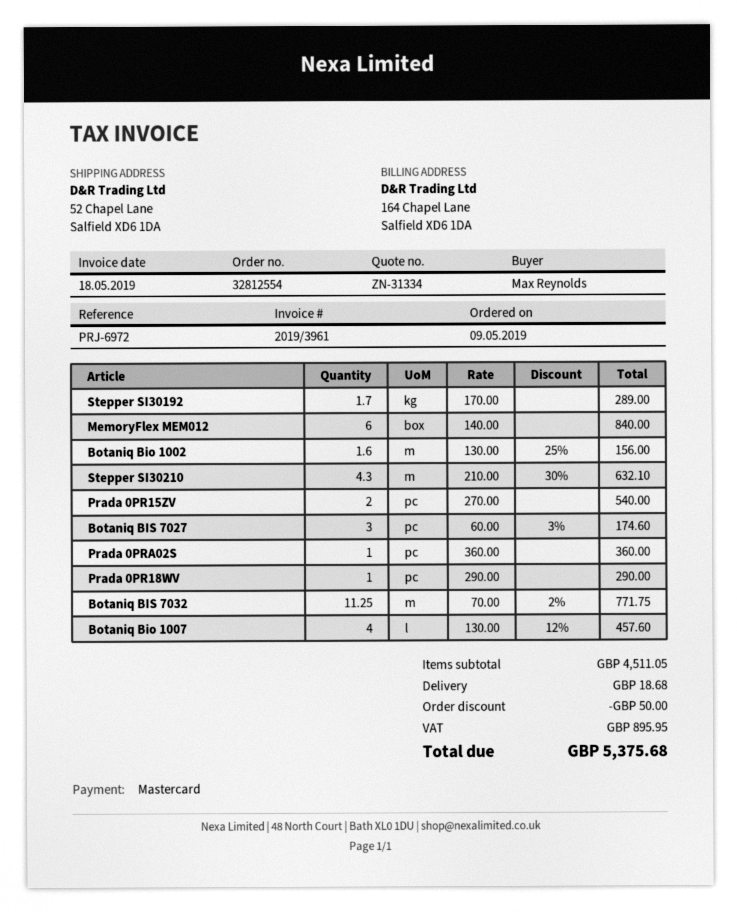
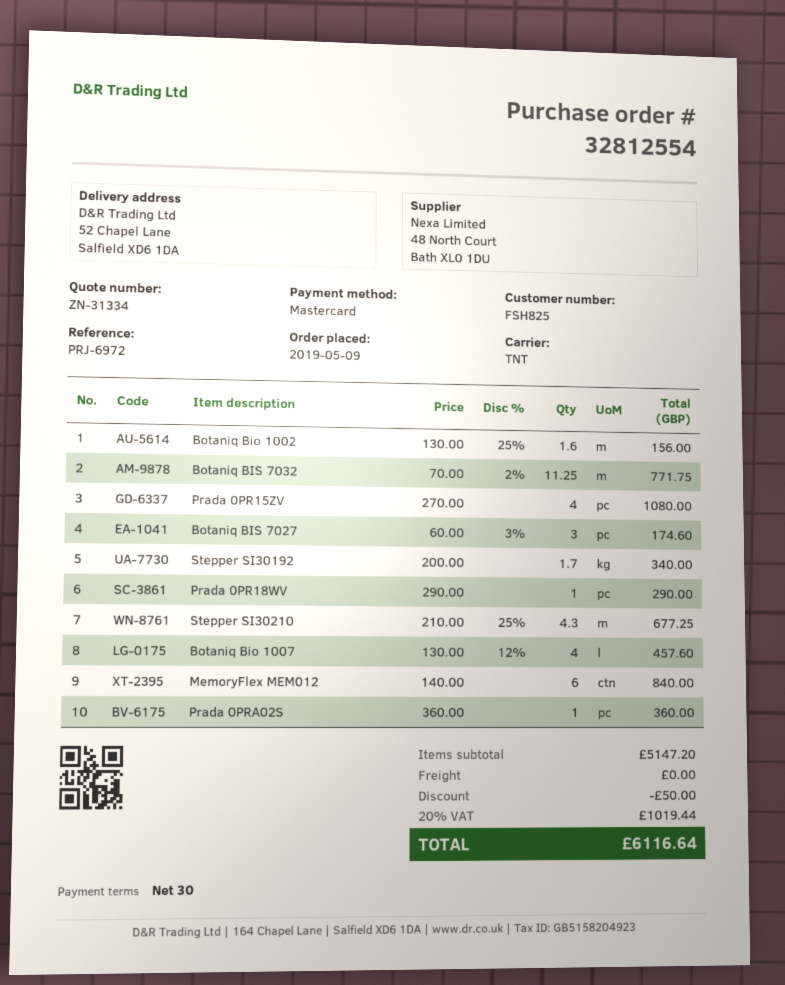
Stepper SI30192: 1.7 x 170.00 = 289.00 -> 1.7 x 200.00 = 340.00
Stepper SI30210: 4.3 x 210.00 - 30% = 632.10 -> 4.3 x 210.00 - 25% = 677.25
Prada 0PR15ZV: 2 x 270.00 = 540.00 -> 4 x 270.00 = 1080.00
subtotal: 4511.05 -> 5147.20
shipping: 18.68 -> 0.00
tax: 895.95 -> 1019.44
total: 5375.68 -> 6116.64

